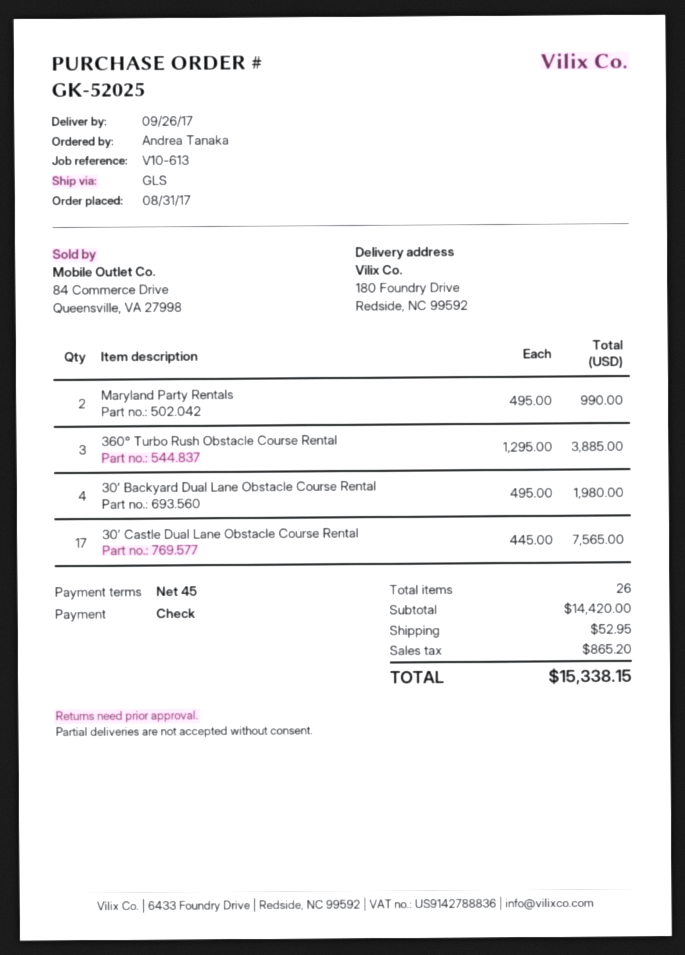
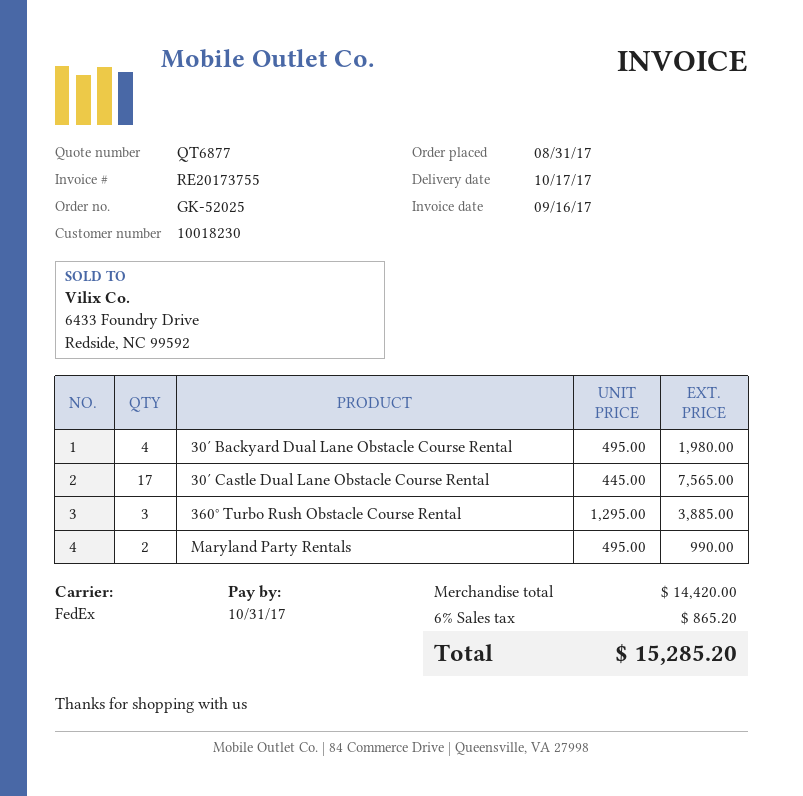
delivery date: 2017-09-26 -> 2017-10-17
shipping method: GLS -> FedEx
shipping: 52.95 -> none
total: 15338.15 -> 15285.20

